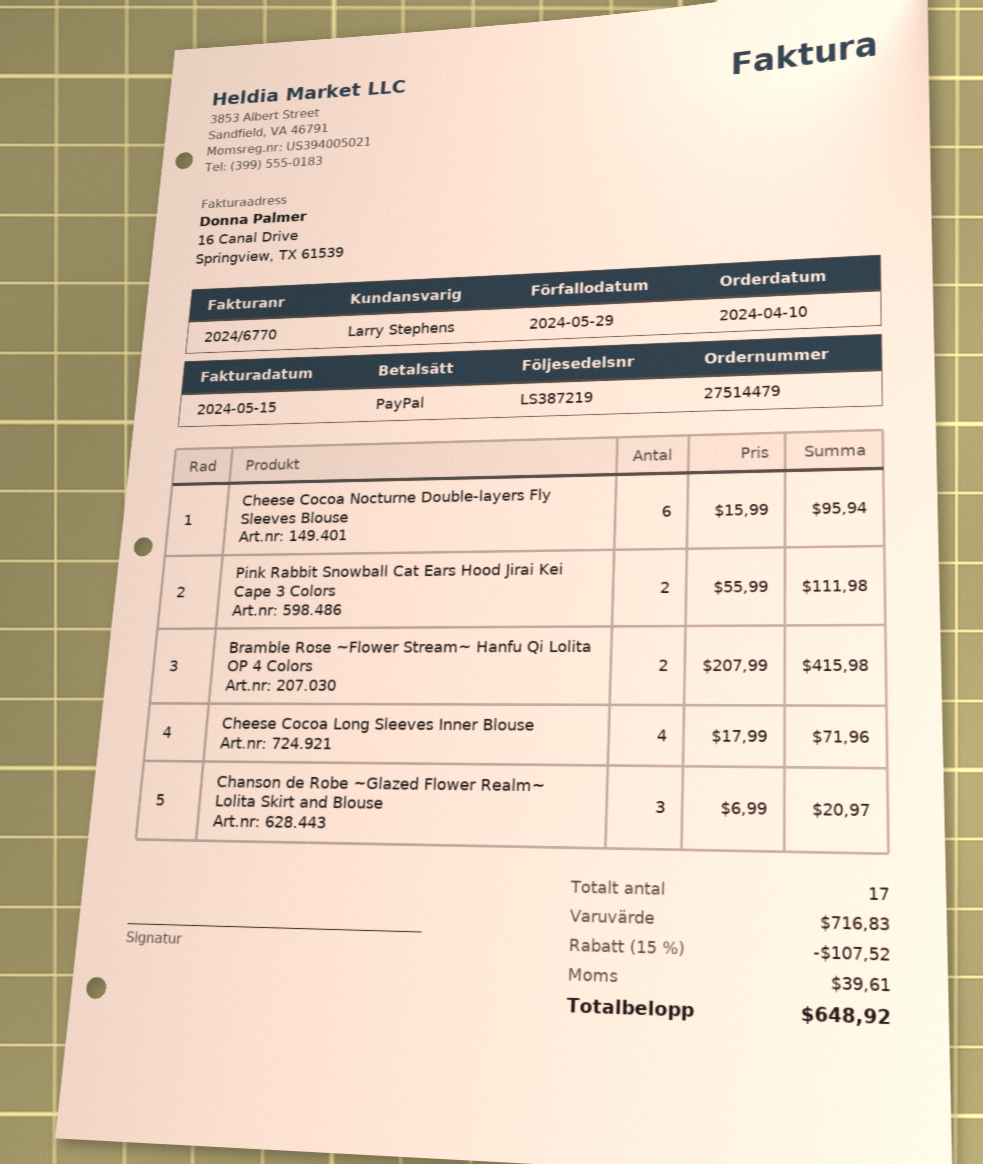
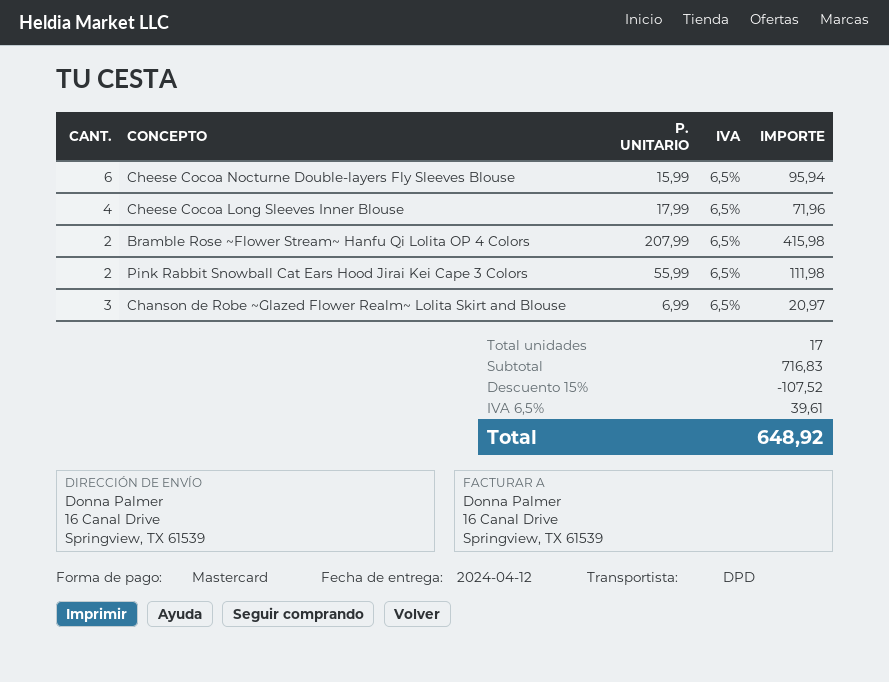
payment method: PayPal -> Mastercard

